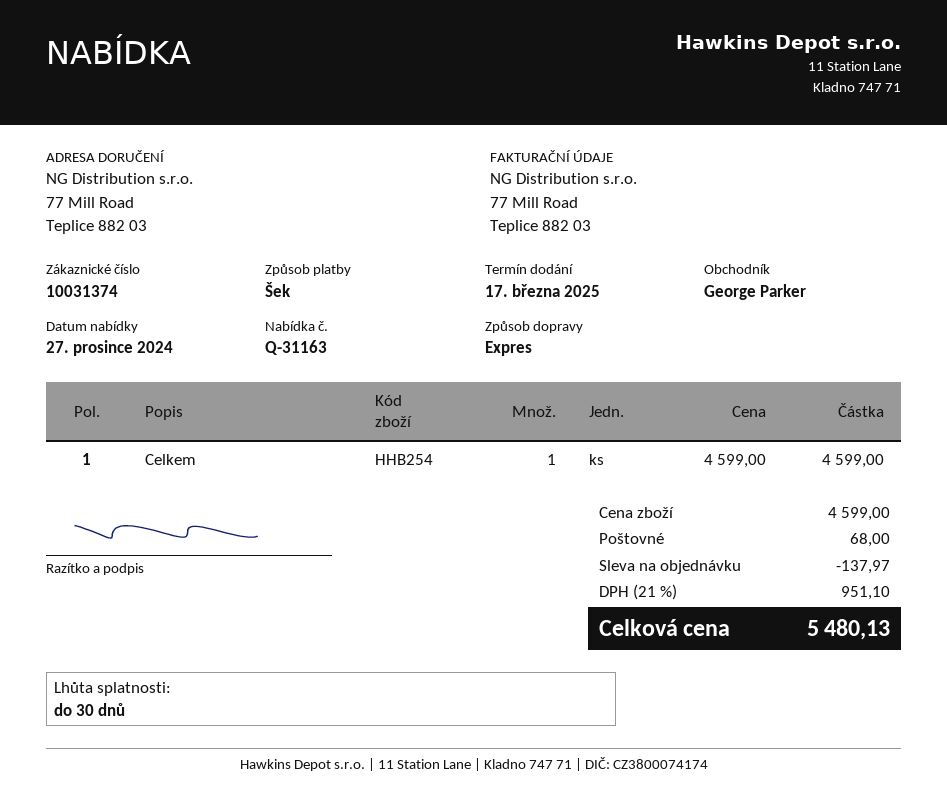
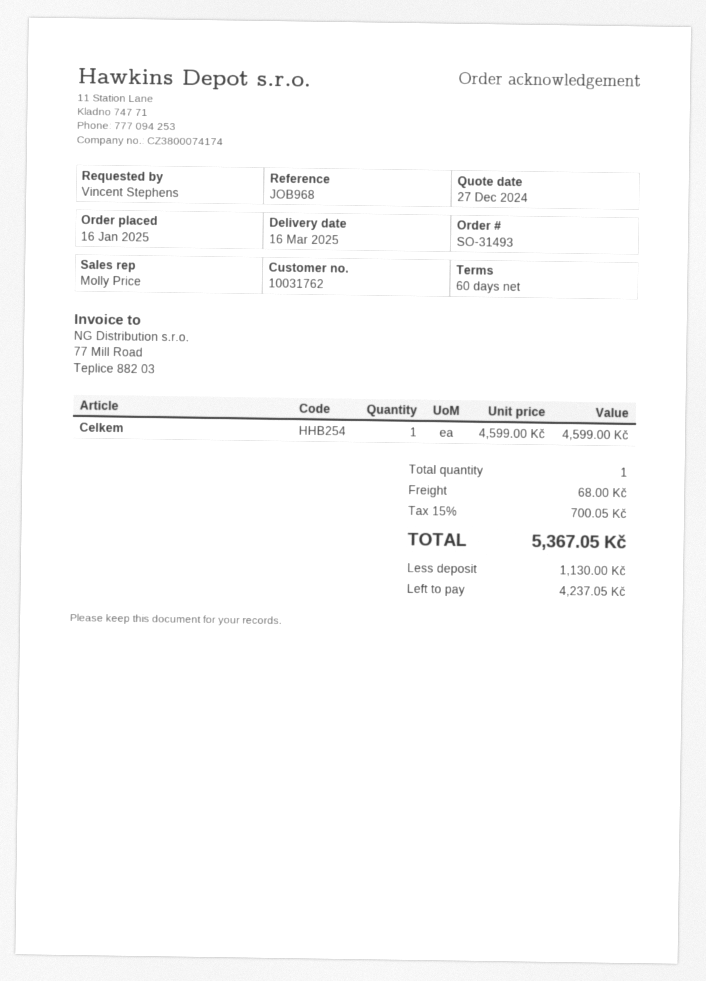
delivery date: 2025-03-17 -> 2025-03-16
payment terms: 30 days -> 60 days
customer number: 10031374 -> 10031762
sales rep: George Parker -> Molly Price
discount: 137.97 -> none
tax: 21% = 951.10 -> 15% = 700.05
total: 5480.13 -> 5367.05

